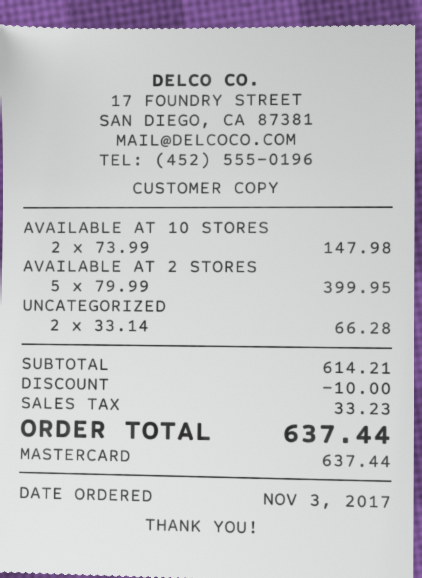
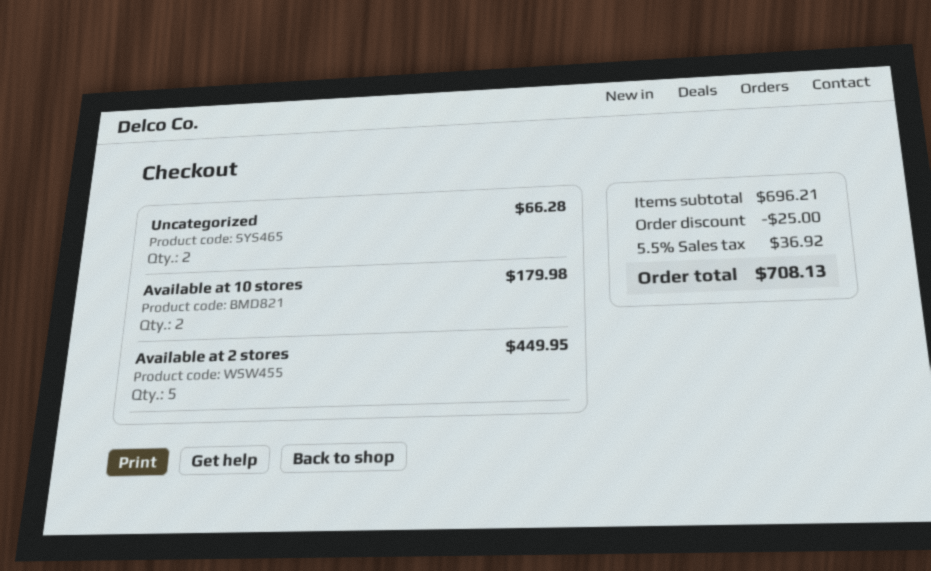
AVAILABLE AT 10 STORES: 2 for 147.98 -> 2 for 179.98
AVAILABLE AT 2 STORES: 5 for 399.95 -> 5 for 449.95
subtotal: 614.21 -> 696.21
discount: 10.00 -> 25.00
tax: 33.23 -> 36.92
total: 637.44 -> 708.13

